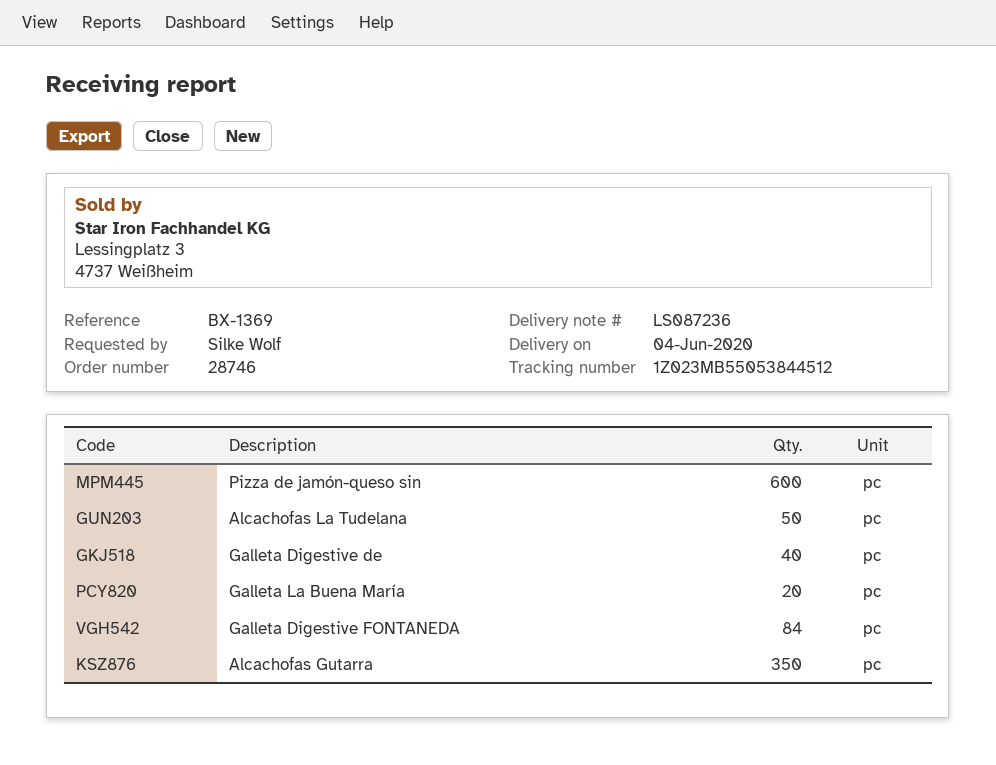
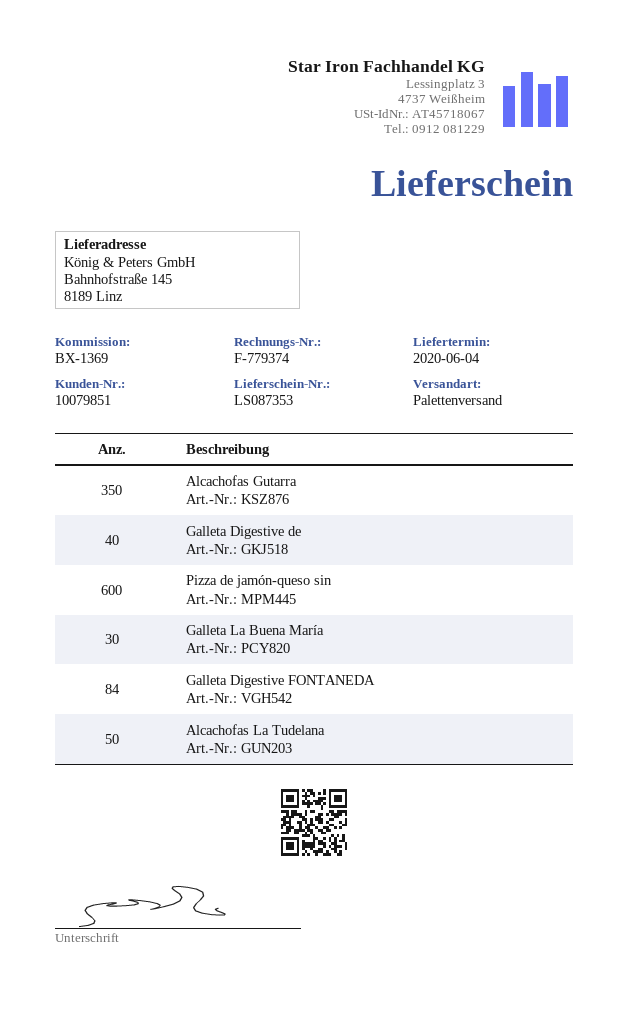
delivery note number: LS087236 -> LS087353
Galleta La Buena María: 20 -> 30

